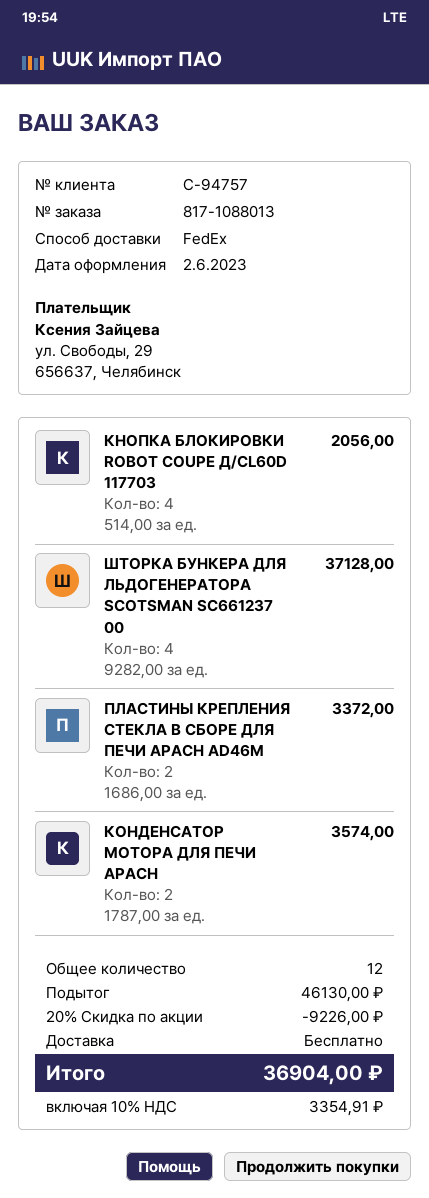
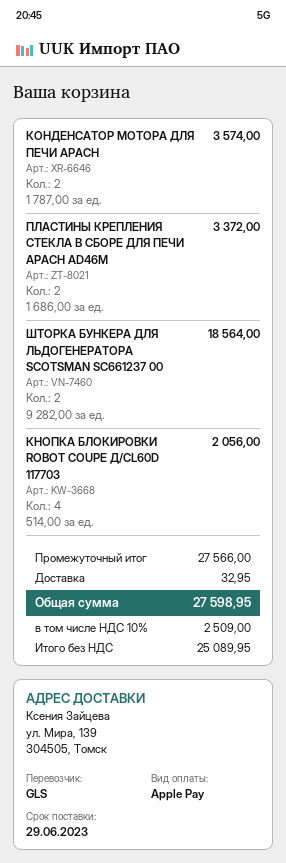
shipping method: FedEx -> GLS
ШТОРКА БУНКЕРА ДЛЯ ЛЬДОГЕНЕРАТОРА SCOTSMAN SC661237 00: 4 x 9282.00 = 37128.00 -> 2 x 9282.00 = 18564.00
subtotal: 46130.00 -> 27566.00
discount: 20% = 9226.00 -> none
shipping: 0.00 -> 32.95
tax: 10% = 3354.91 -> 10% = 2509.00
total: 36904.00 -> 27598.95

